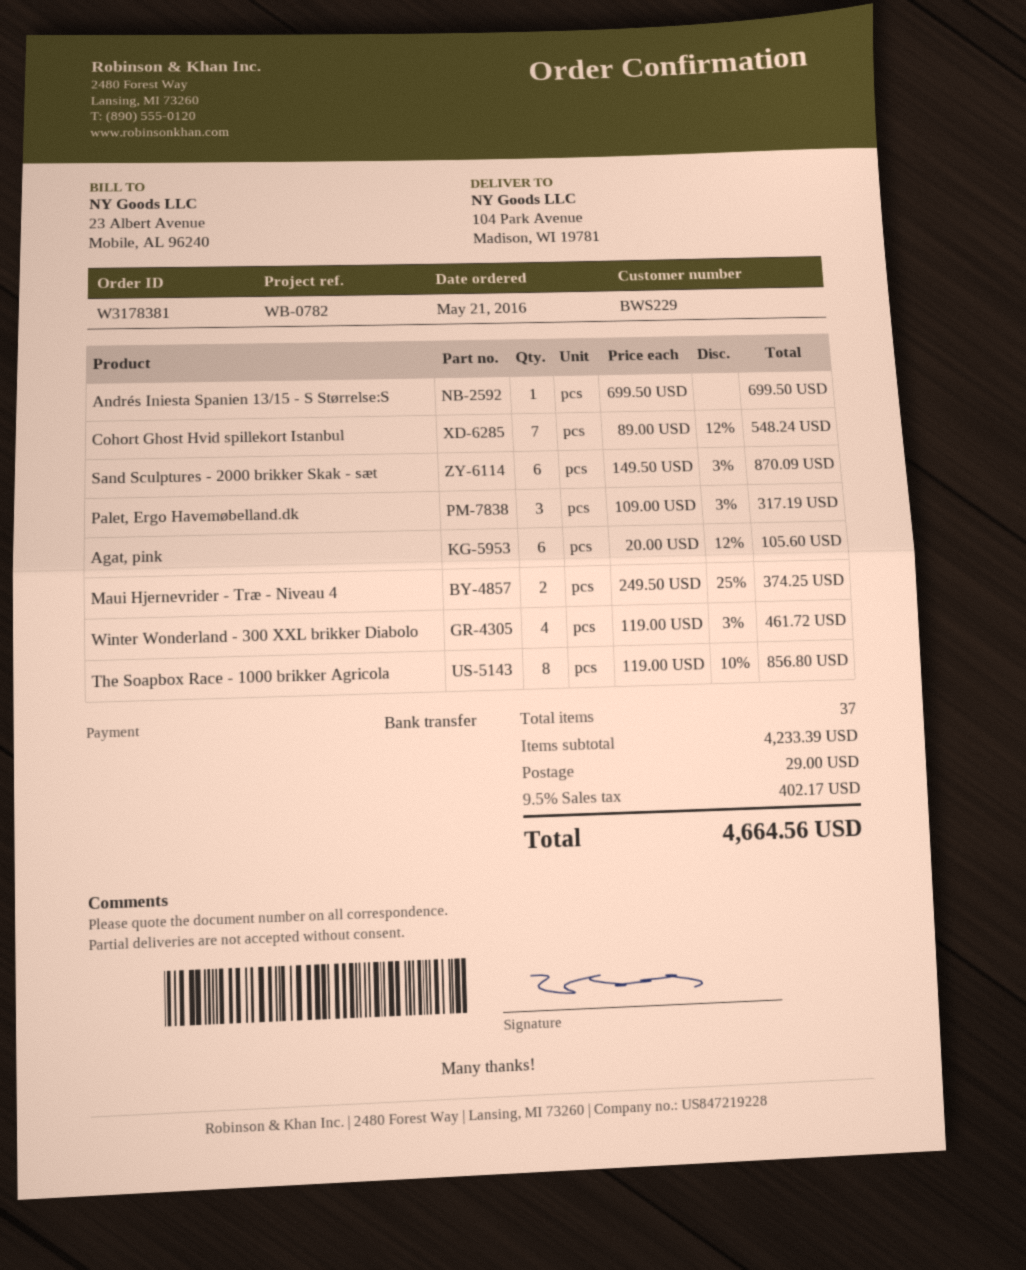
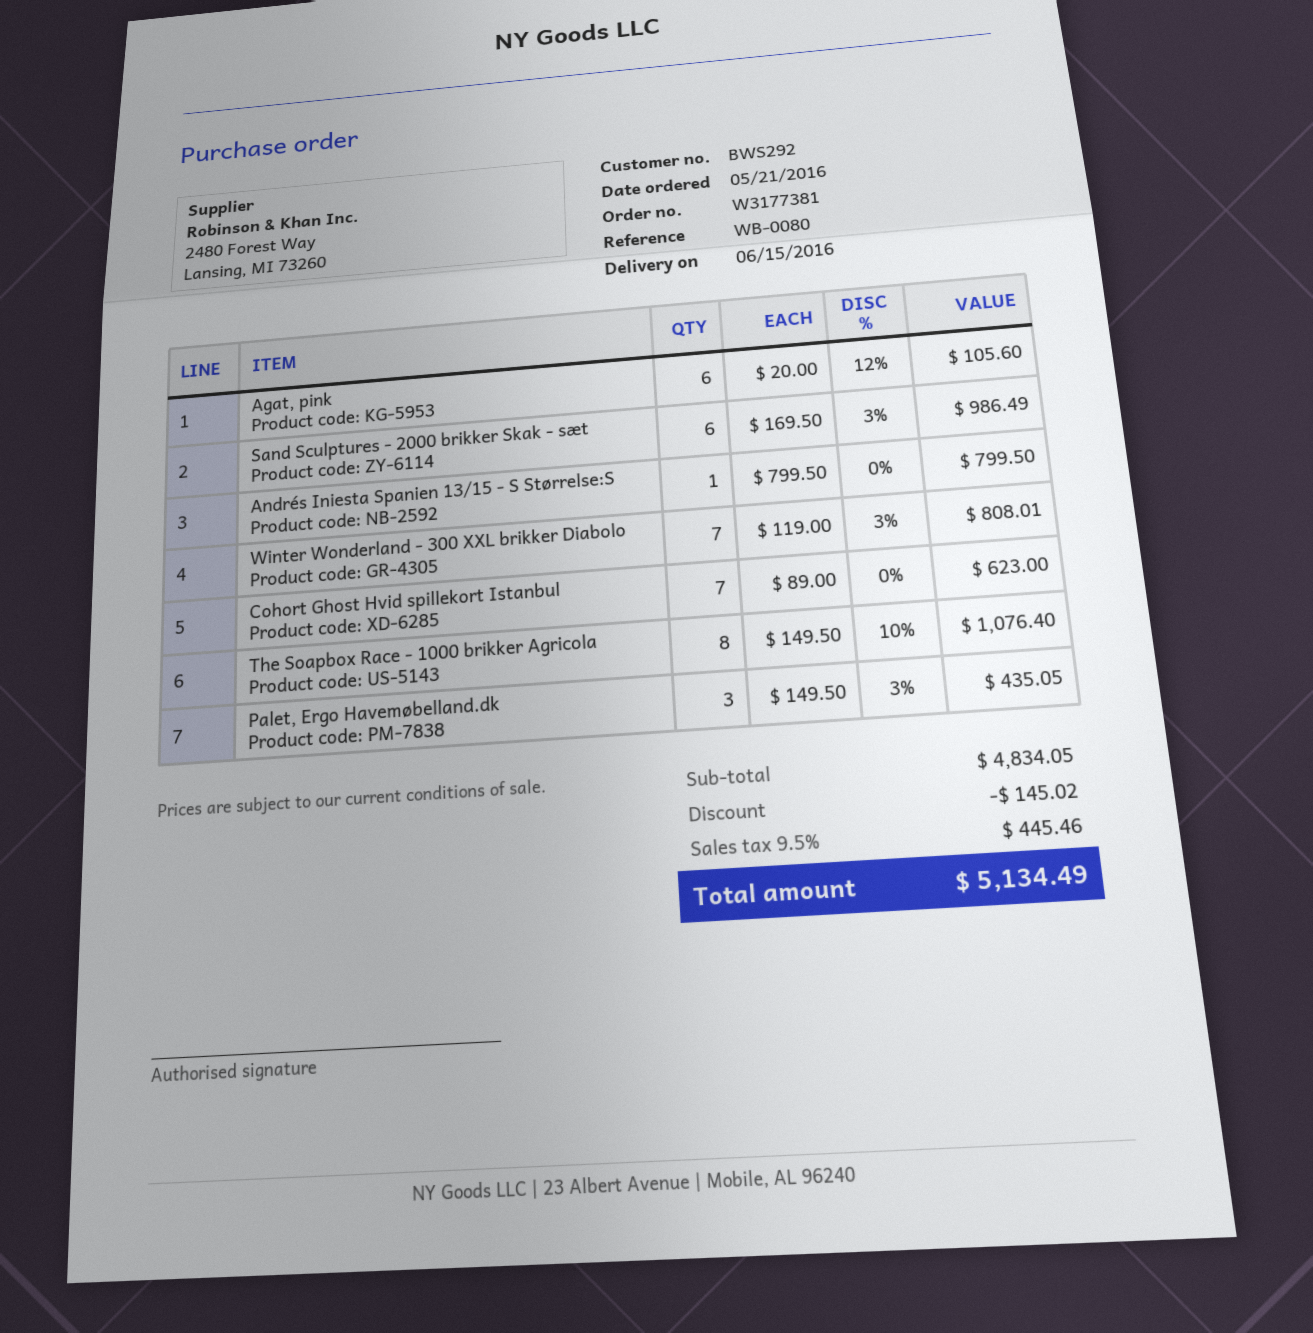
order number: W3178381 -> W3177381
customer number: BWS229 -> BWS292
reference: WB-0782 -> WB-0080
Andrés Iniesta Spanien 13/15 - S Størrelse:S: 1 x 699.50 = 699.50 -> 1 x 799.50 = 799.50
Cohort Ghost Hvid spillekort Istanbul: 7 x 89.00 - 12% = 548.24 -> 7 x 89.00 = 623.00
Sand Sculptures - 2000 brikker Skak - sæt: 6 x 149.50 - 3% = 870.09 -> 6 x 169.50 - 3% = 986.49
Palet, Ergo Havemøbelland.dk: 3 x 109.00 - 3% = 317.19 -> 3 x 149.50 - 3% = 435.05
Maui Hjernevrider - Træ - Niveau 4: 2 x 249.50 - 25% = 374.25 -> none
Winter Wonderland - 300 XXL brikker Diabolo: 4 x 119.00 - 3% = 461.72 -> 7 x 119.00 - 3% = 808.01
The Soapbox Race - 1000 brikker Agricola: 8 x 119.00 - 10% = 856.80 -> 8 x 149.50 - 10% = 1076.40
subtotal: 4233.39 -> 4834.05
discount: none -> 145.02
shipping: 29.00 -> none
tax: 9.5% = 402.17 -> 9.5% = 445.46
total: 4664.56 -> 5134.49

